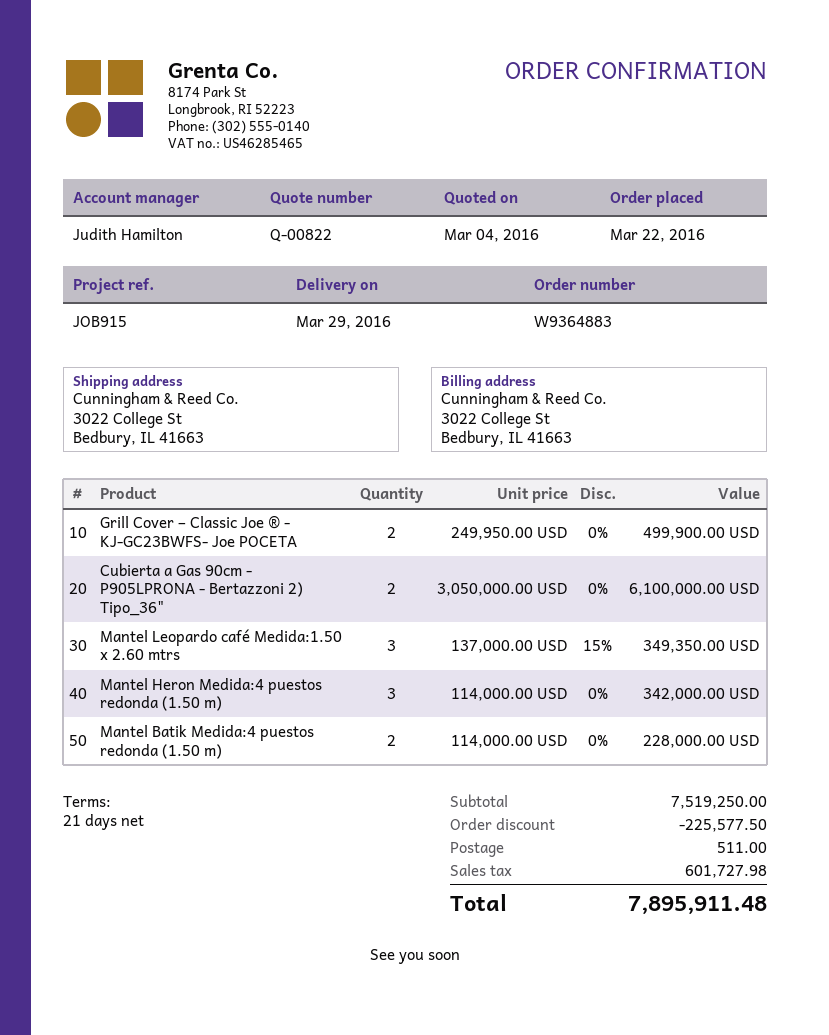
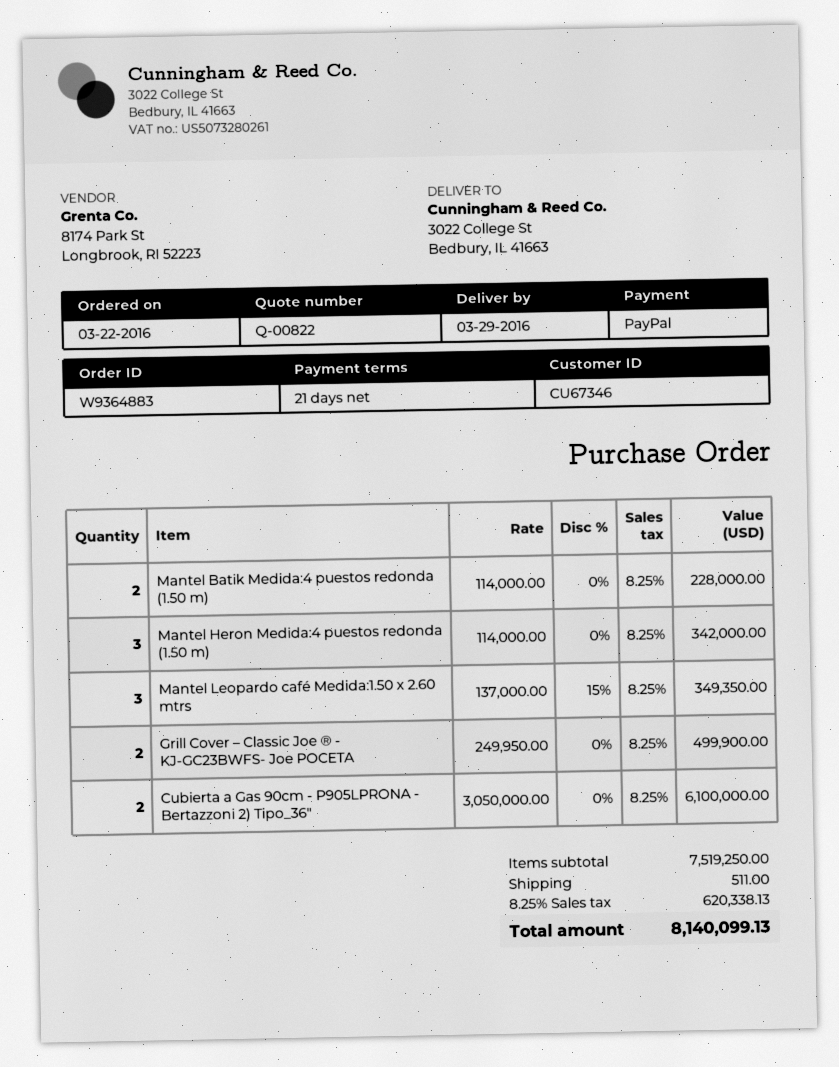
discount: 225577.50 -> none
tax: 601727.98 -> 620338.13
total: 7895911.48 -> 8140099.13

